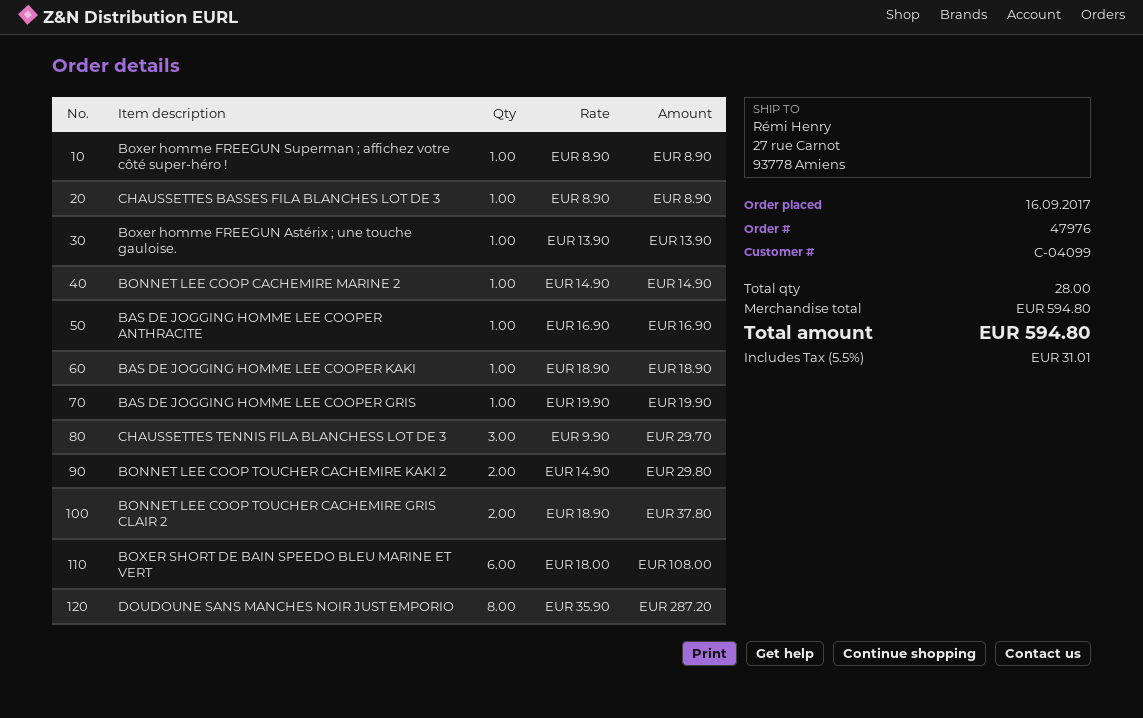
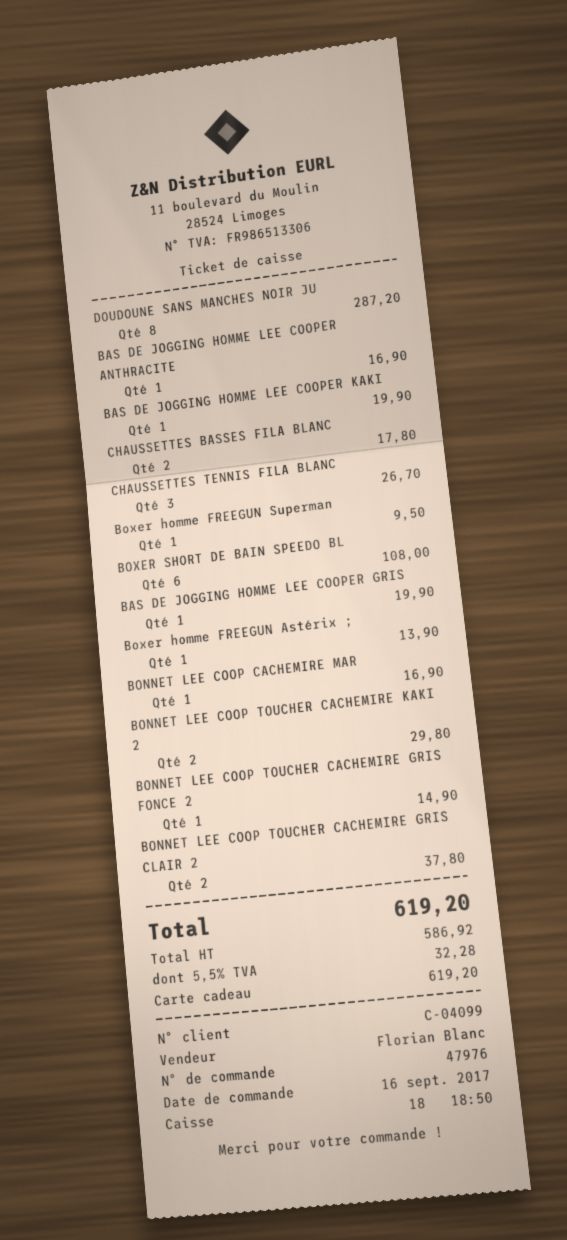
Boxer homme FREEGUN Superman ; affichez votre côté super-héro !: 1 for 8.90 -> 1 for 9.50
CHAUSSETTES BASSES FILA BLANCHES LOT DE 3: 1 for 8.90 -> 2 for 17.80
BONNET LEE COOP CACHEMIRE MARINE 2: 1 for 14.90 -> 1 for 16.90
BAS DE JOGGING HOMME LEE COOPER KAKI: 1 for 18.90 -> 1 for 19.90
CHAUSSETTES TENNIS FILA BLANCHESS LOT DE 3: 3 for 29.70 -> 3 for 26.70
BONNET LEE COOP TOUCHER CACHEMIRE GRIS FONCE 2: none -> 1 for 14.90
tax: 5.5% = 31.01 -> 5.5% = 32.28
total: 594.80 -> 619.20

